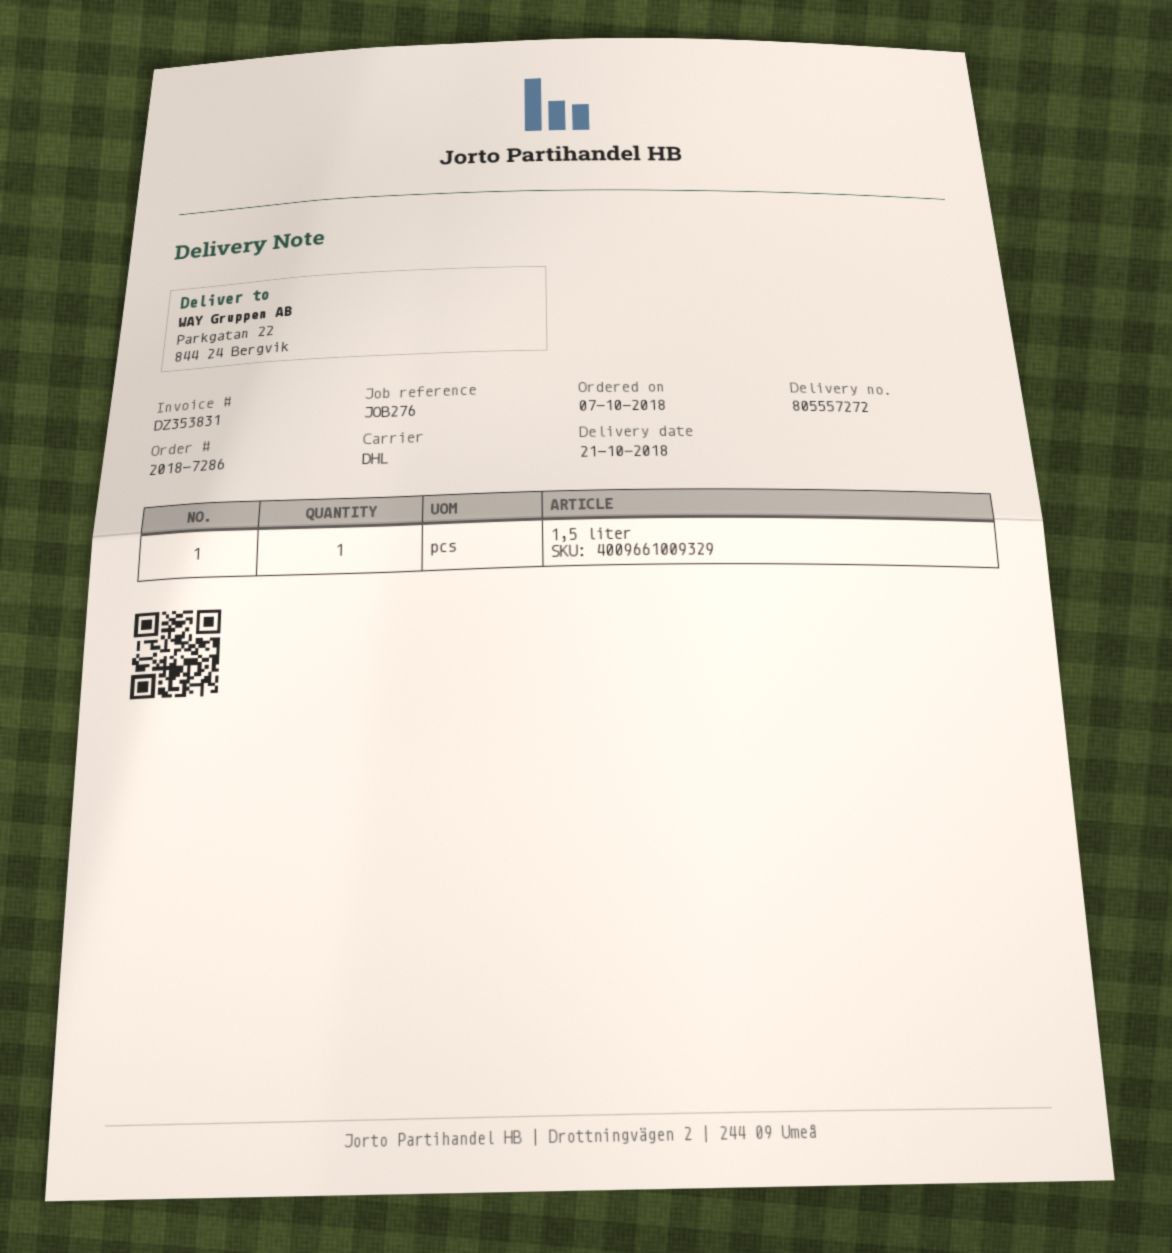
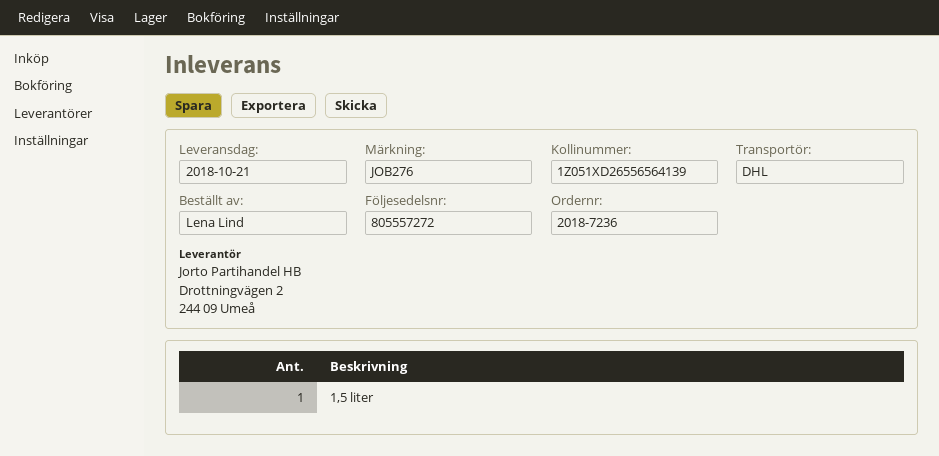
order number: 2018-7286 -> 2018-7236

